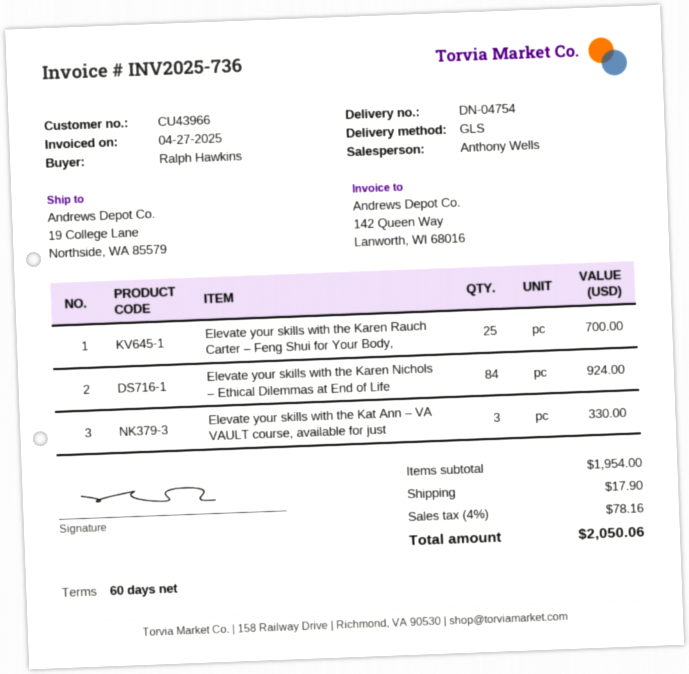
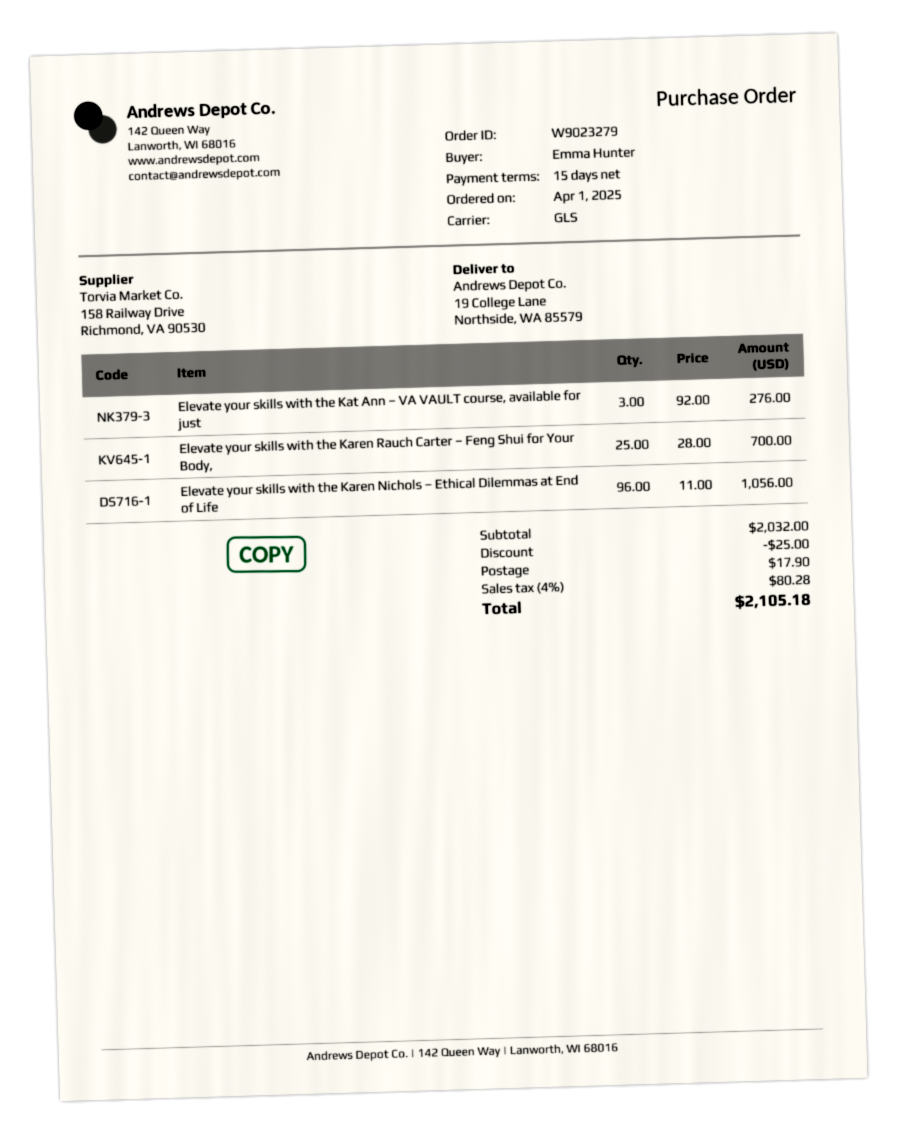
payment terms: 60 days -> 15 days
ordered by: Ralph Hawkins -> Emma Hunter
Elevate your skills with the Karen Nichols – Ethical Dilemmas at End of Life: 84 for 924.00 -> 96 for 1056.00
Elevate your skills with the Kat Ann – VA VAULT course, available for just: 3 for 330.00 -> 3 for 276.00
subtotal: 1954.00 -> 2032.00
discount: none -> 25.00
tax: 4% = 78.16 -> 4% = 80.28
total: 2050.06 -> 2105.18

